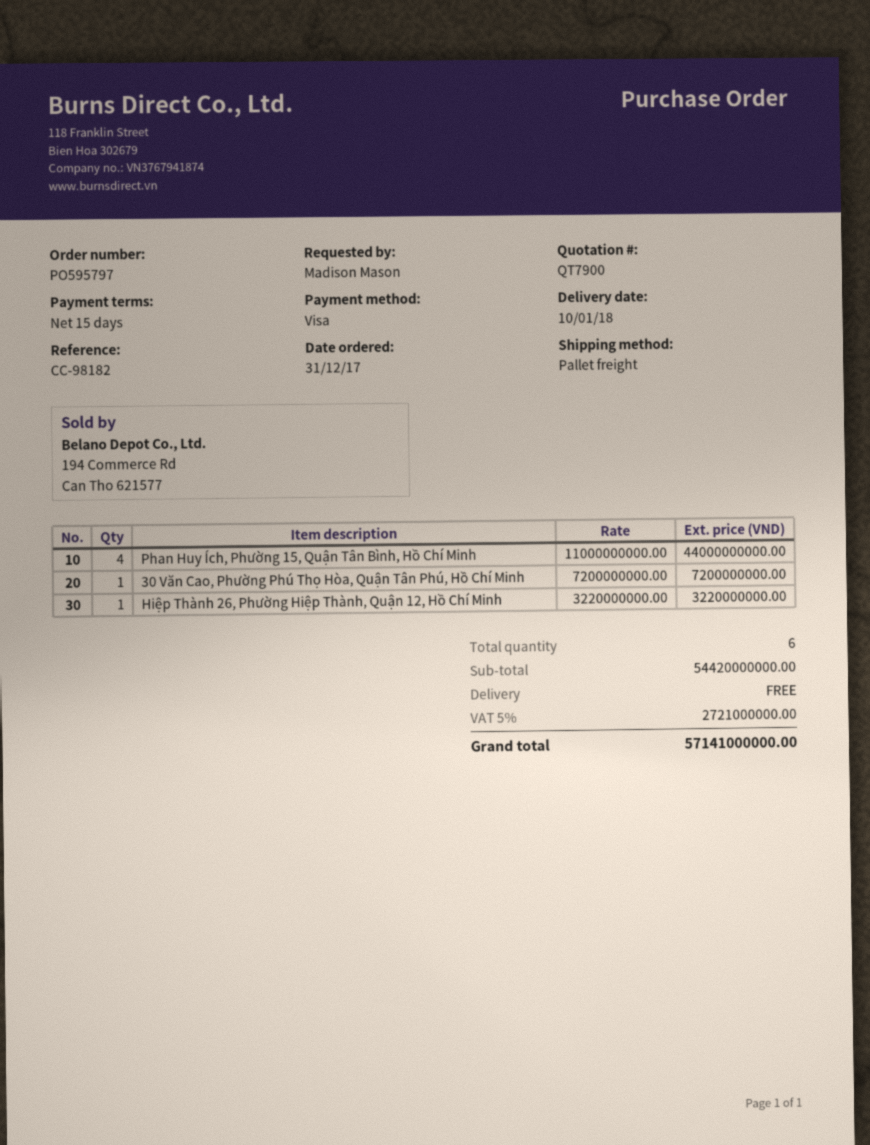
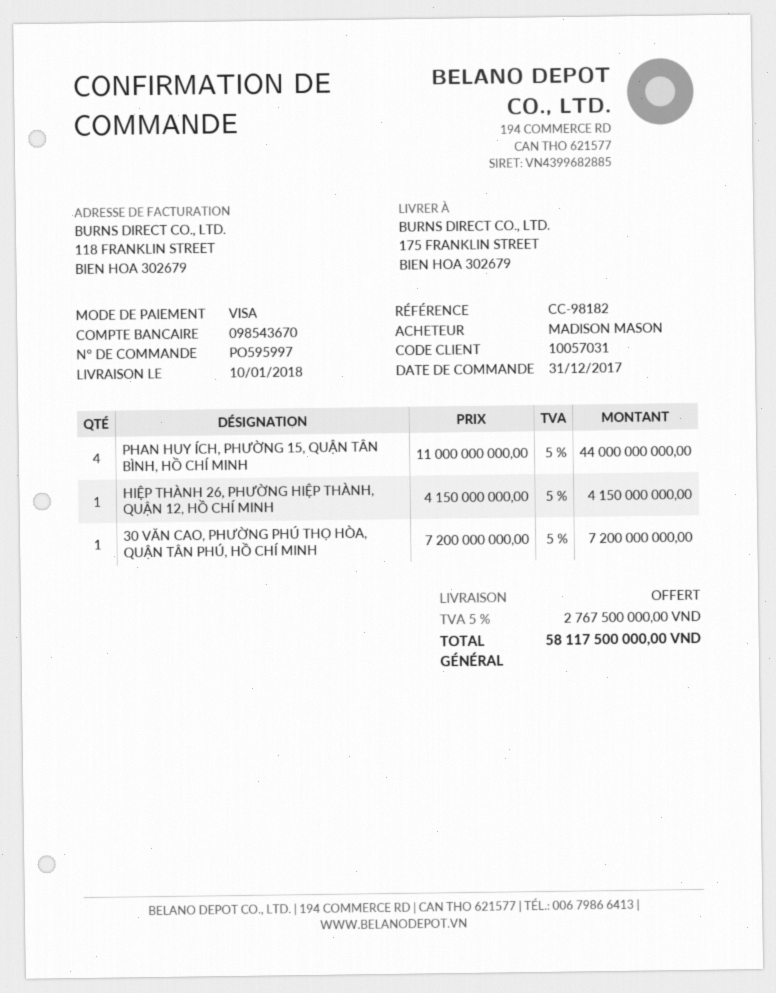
order number: PO595797 -> PO595997
Hiệp Thành 26, Phường Hiệp Thành, Quận 12, Hồ Chí Minh: 1 x 3220000000.00 = 3220000000.00 -> 1 x 4150000000.00 = 4150000000.00
tax: 5% = 2721000000.00 -> 5% = 2767500000.00
total: 57141000000.00 -> 58117500000.00

